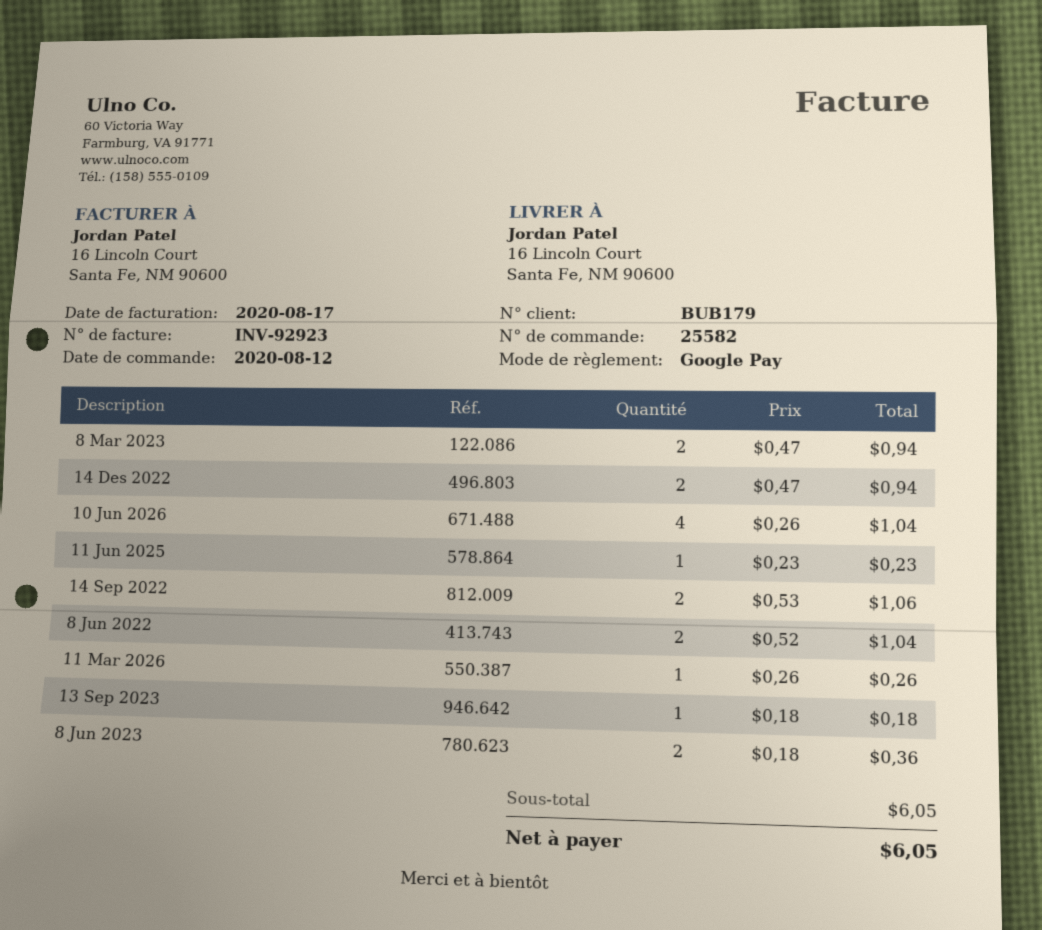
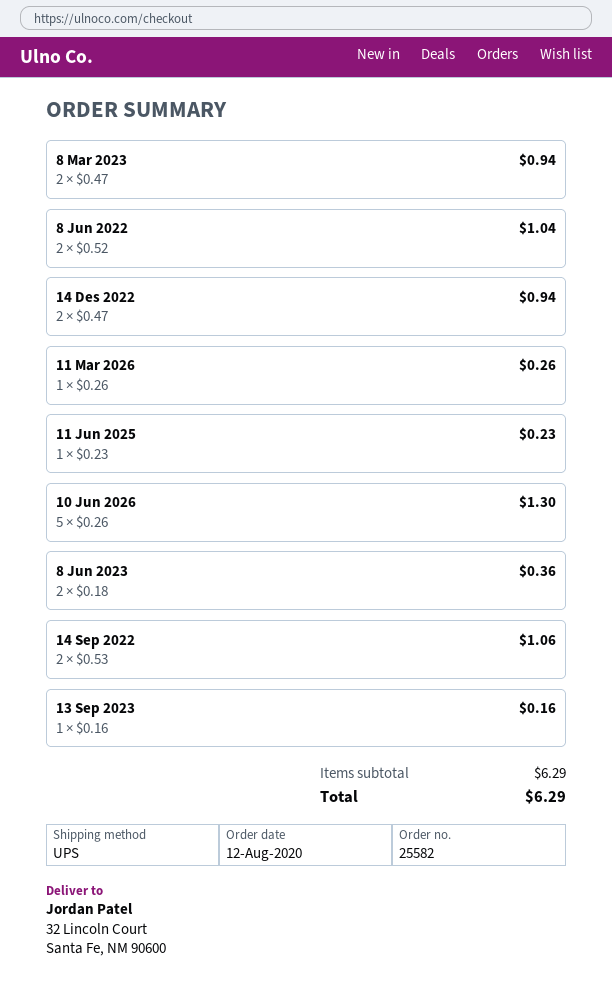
ship to: 16 Lincoln Court, Santa Fe, NM 90600 -> 32 Lincoln Court, Santa Fe, NM 90600
10 Jun 2026: 4 x 0.26 = 1.04 -> 5 x 0.26 = 1.30
13 Sep 2023: 1 x 0.18 = 0.18 -> 1 x 0.16 = 0.16
subtotal: 6.05 -> 6.29
total: 6.05 -> 6.29

